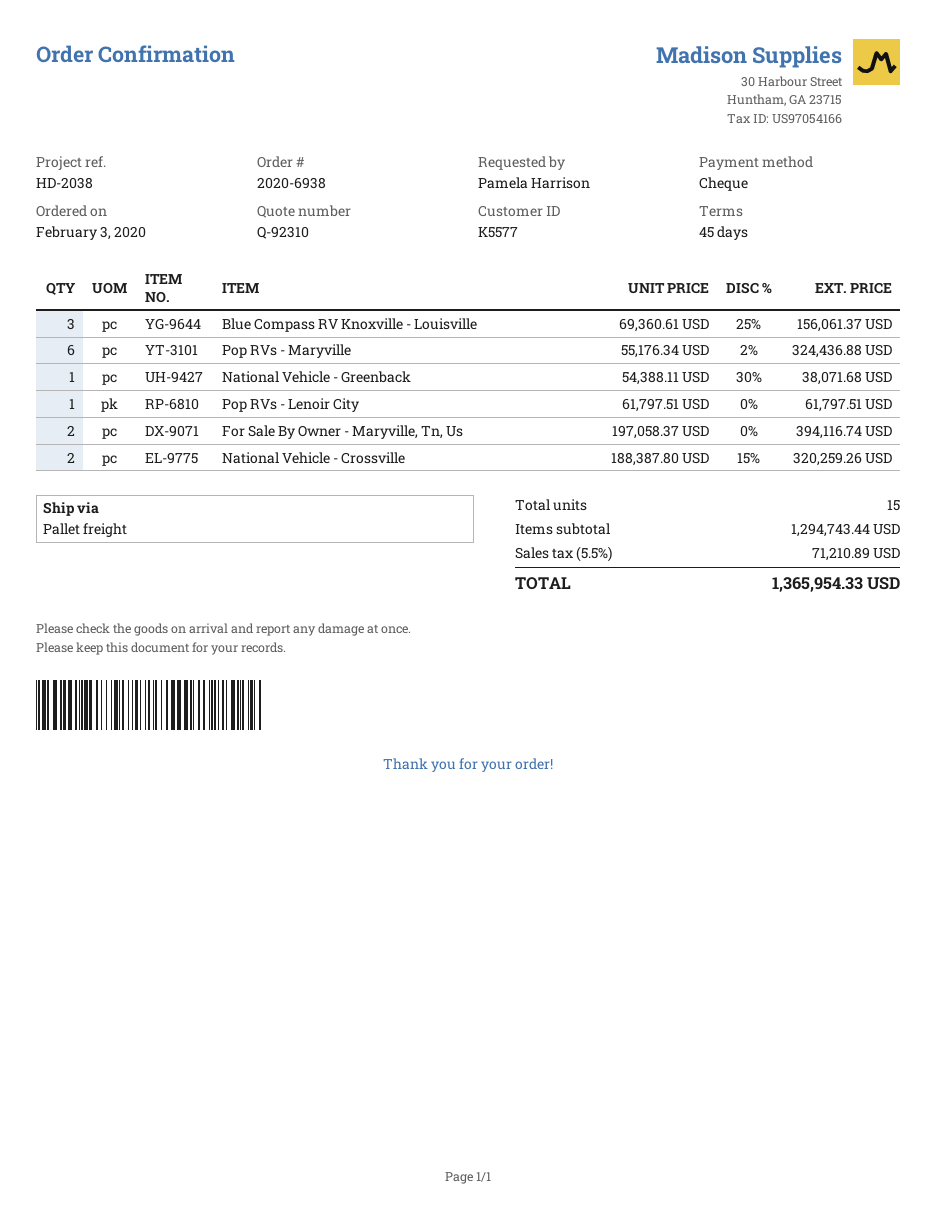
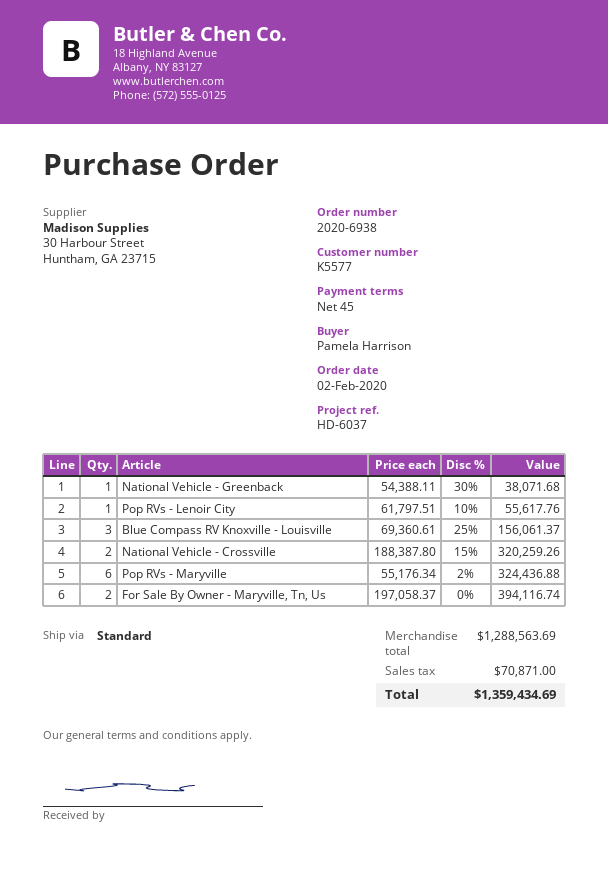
order date: 2020-02-03 -> 2020-02-02
reference: HD-2038 -> HD-6037
shipping method: pallet freight -> standard
Pop RVs - Lenoir City: 1 x 61797.51 = 61797.51 -> 1 x 61797.51 - 10% = 55617.76
subtotal: 1294743.44 -> 1288563.69
tax: 71210.89 -> 70871.00
total: 1365954.33 -> 1359434.69

